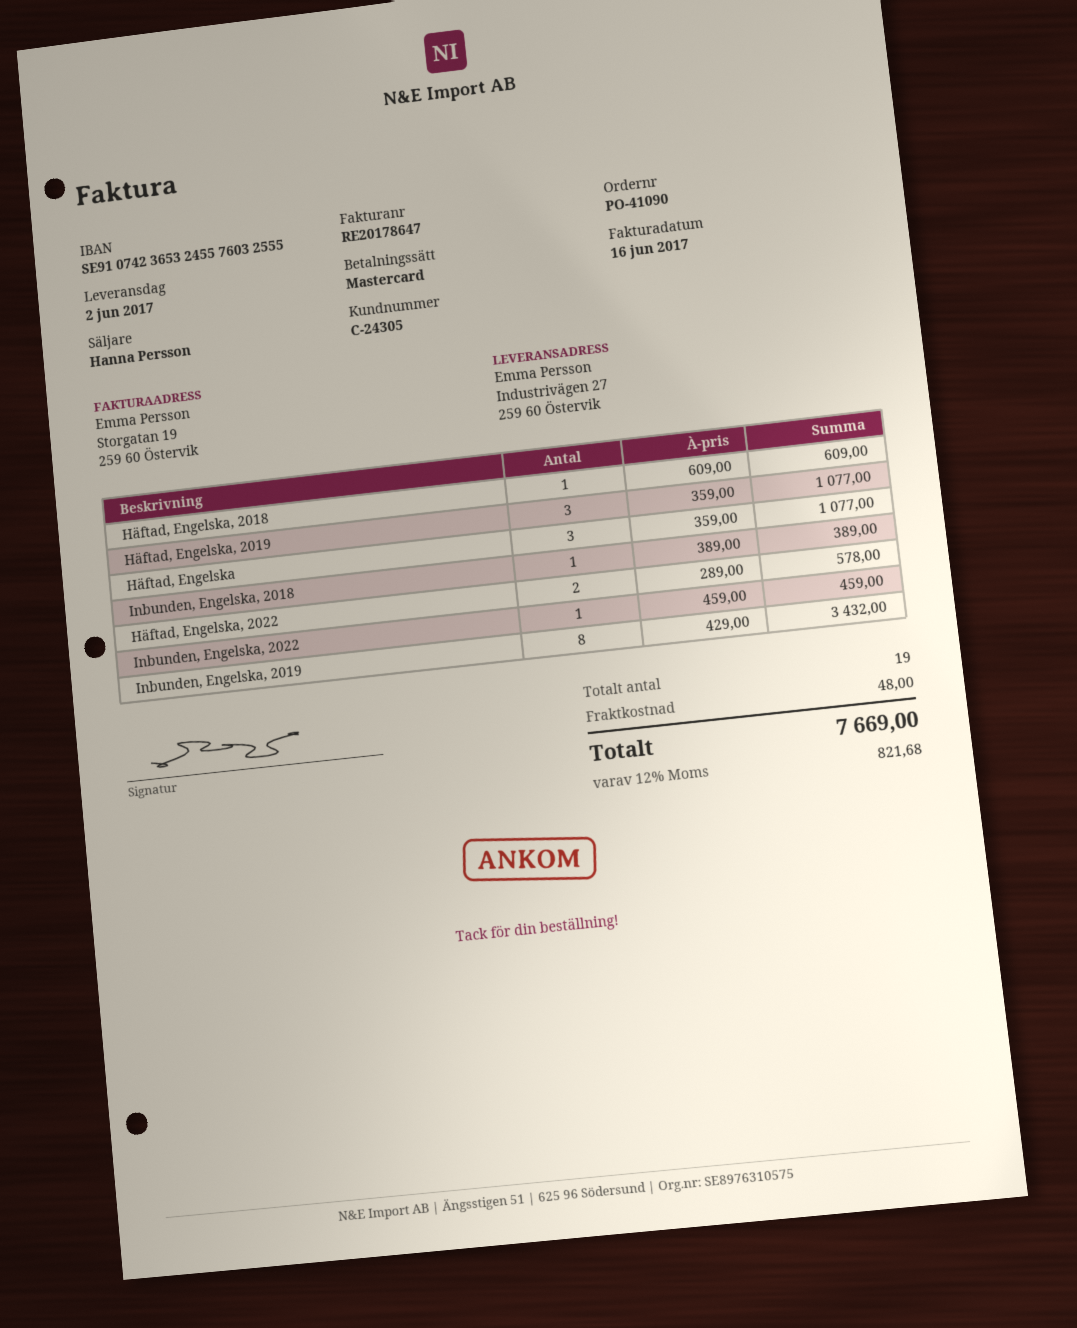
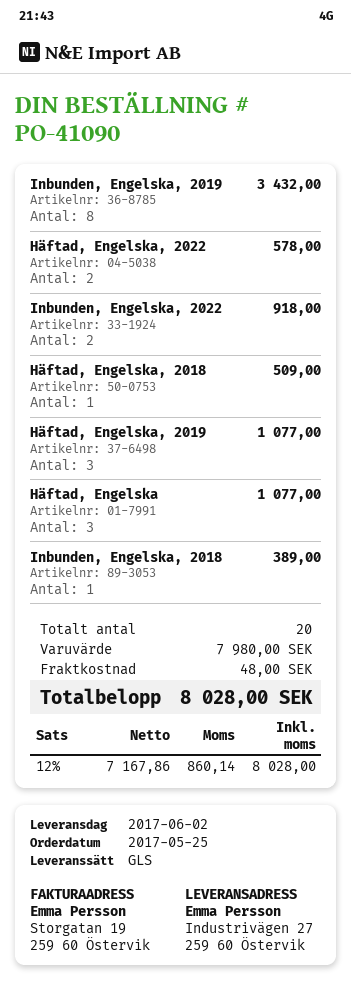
Häftad, Engelska, 2018: 1 for 609.00 -> 1 for 509.00
Inbunden, Engelska, 2022: 1 for 459.00 -> 2 for 918.00
total quantity: 19 -> 20
tax: 12% = 821.68 -> 12% = 860.14
total: 7669.00 -> 8028.00

